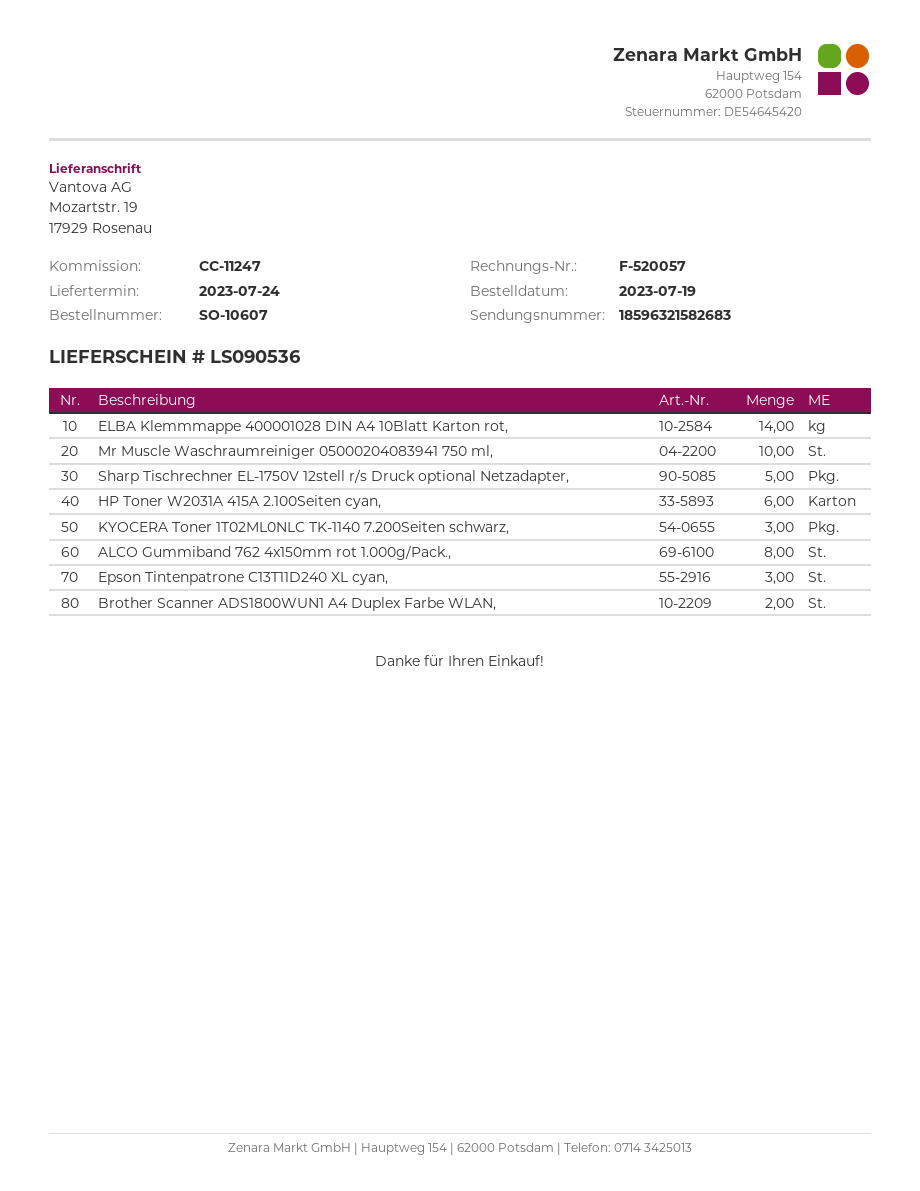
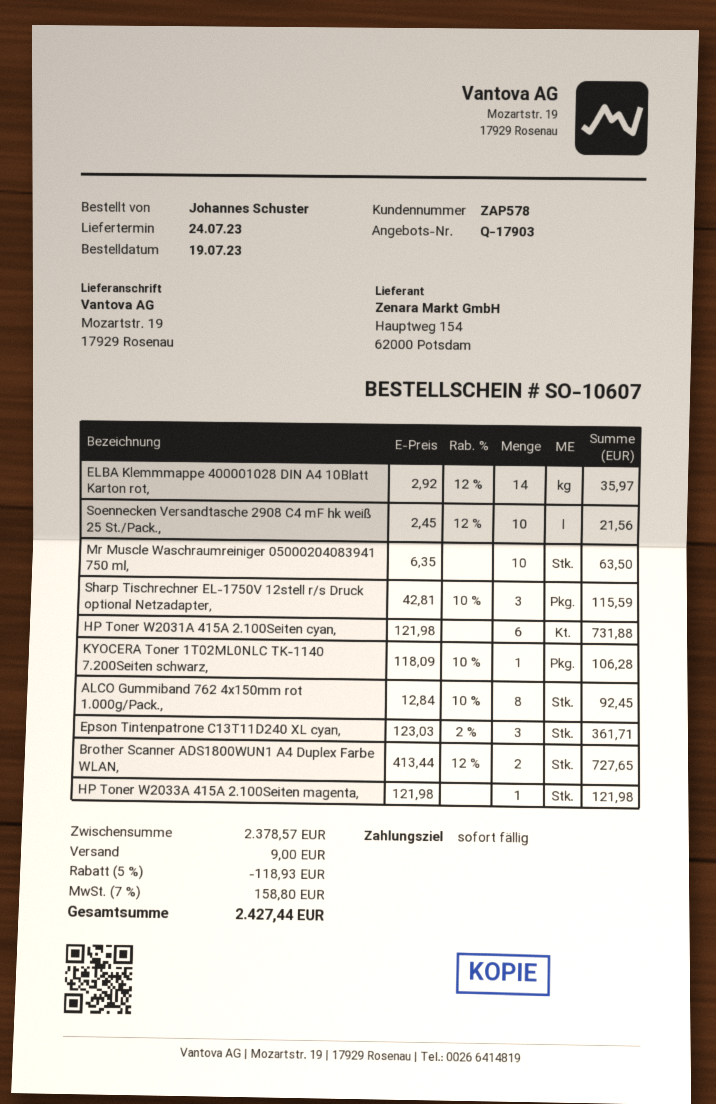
Sharp Tischrechner EL-1750V 12stell r/s Druck optional Netzadapter,: 5 -> 3
KYOCERA Toner 1T02ML0NLC TK-1140 7.200Seiten schwarz,: 3 -> 1
Soennecken Versandtasche 2908 C4 mF hk weiß 25 St./Pack.,: none -> 10
HP Toner W2033A 415A 2.100Seiten magenta,: none -> 1

